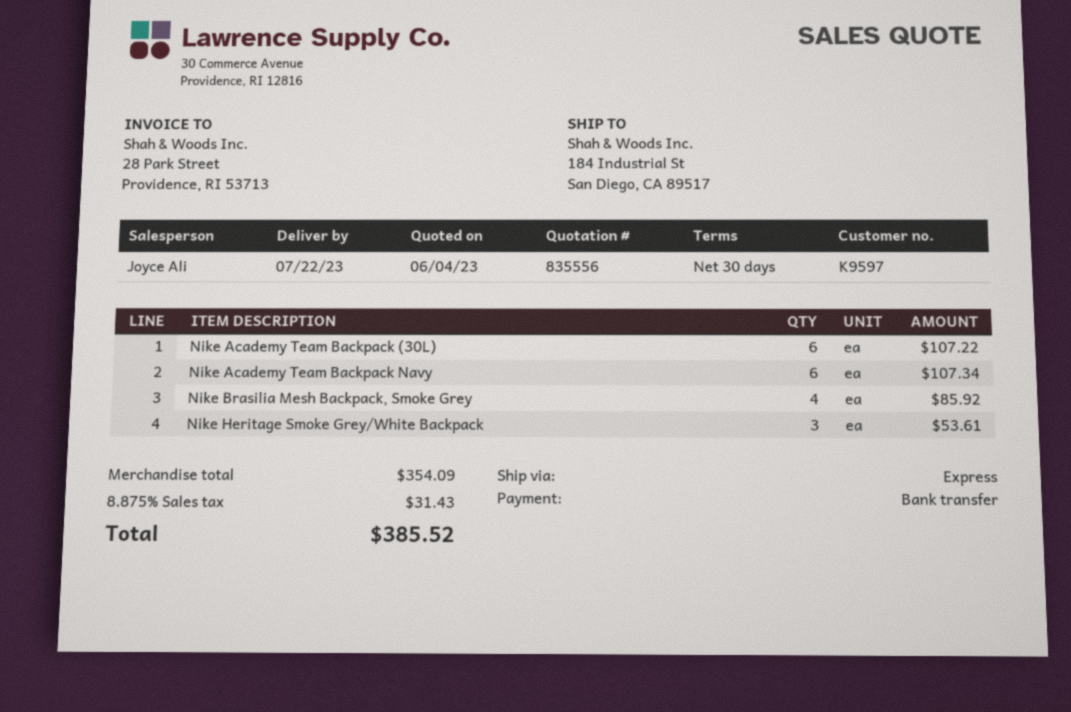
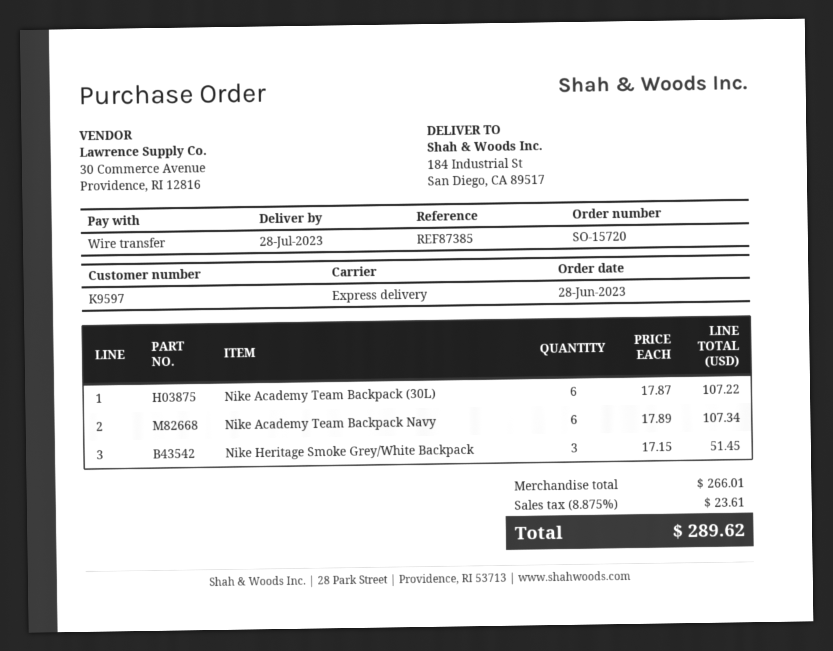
delivery date: 2023-07-22 -> 2023-07-28
Nike Brasilia Mesh Backpack, Smoke Grey: 4 for 85.92 -> none
Nike Heritage Smoke Grey/White Backpack: 3 for 53.61 -> 3 for 51.45
subtotal: 354.09 -> 266.01
tax: 8.875% = 31.43 -> 8.875% = 23.61
total: 385.52 -> 289.62

